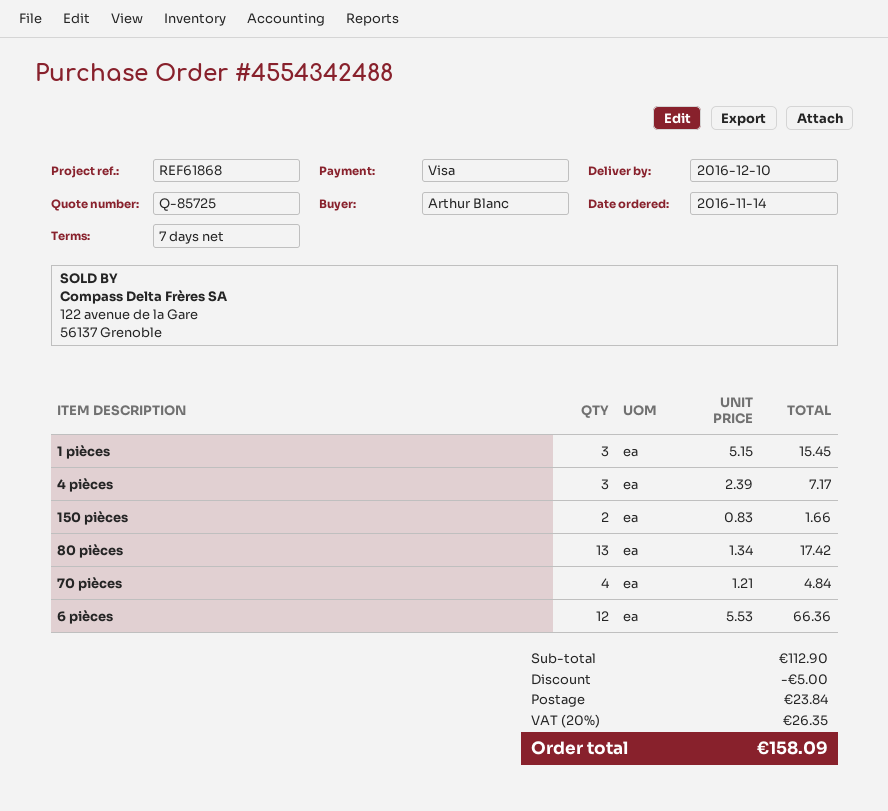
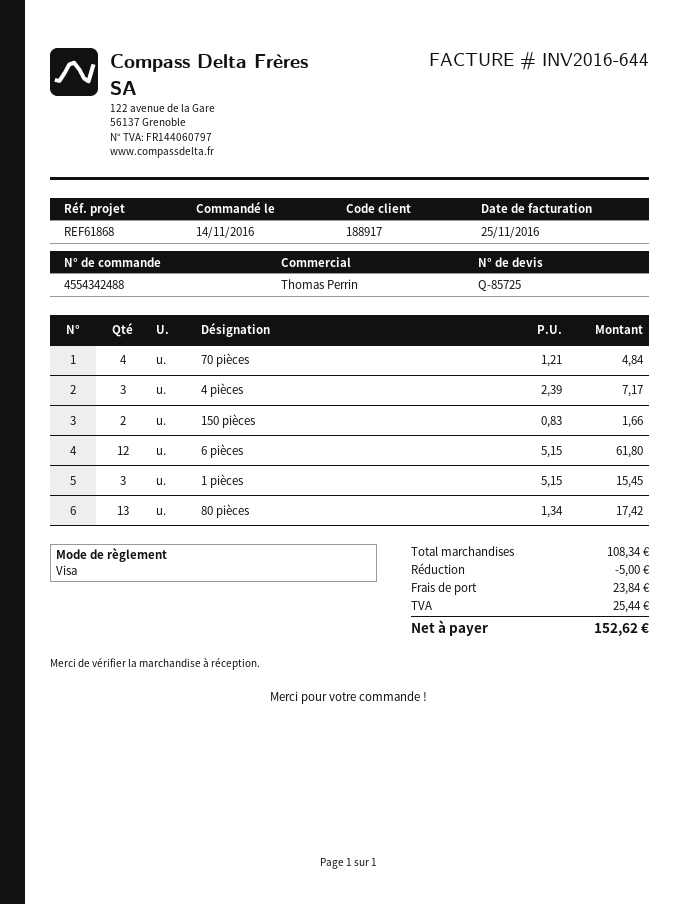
6 pièces: 12 x 5.53 = 66.36 -> 12 x 5.15 = 61.80
subtotal: 112.90 -> 108.34
tax: 26.35 -> 25.44
total: 158.09 -> 152.62

